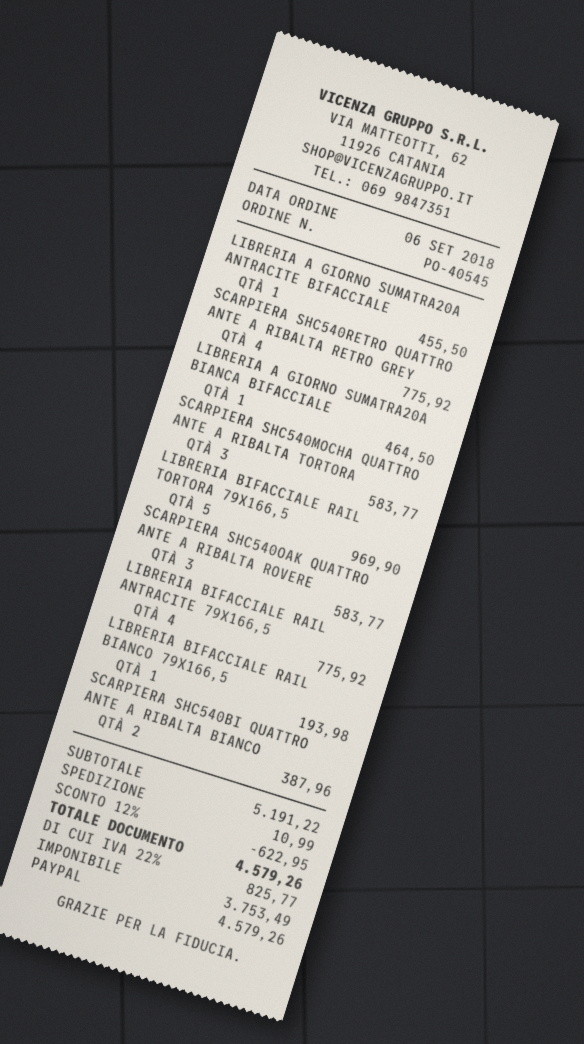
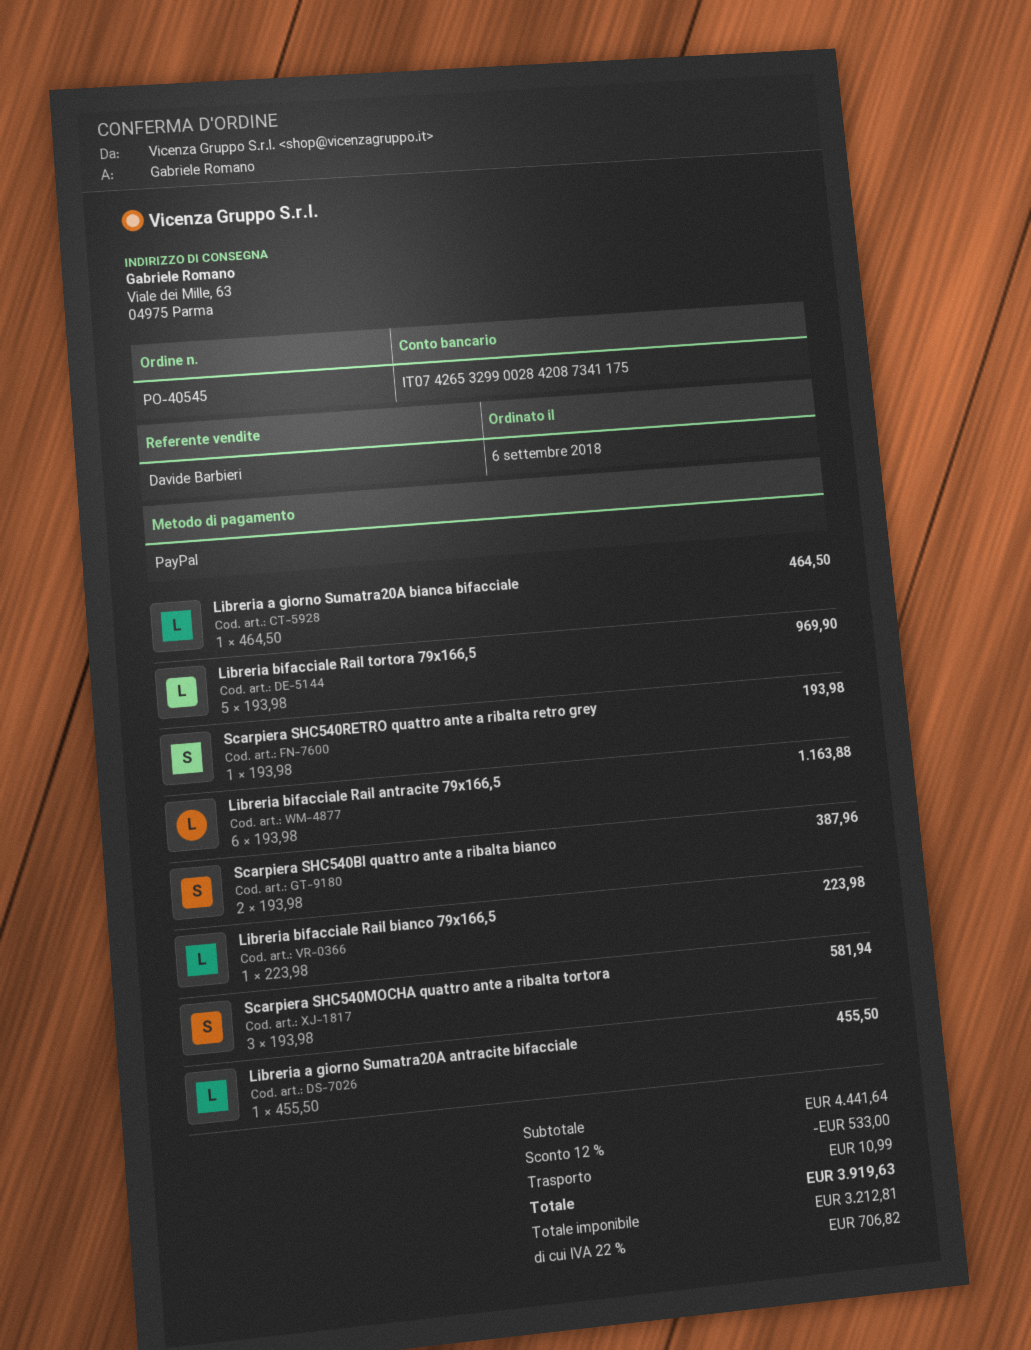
SCARPIERA SHC540RETRO QUATTRO ANTE A RIBALTA RETRO GREY: 4 for 775.92 -> 1 for 193.98
SCARPIERA SHC540MOCHA QUATTRO ANTE A RIBALTA TORTORA: 3 for 583.77 -> 3 for 581.94
SCARPIERA SHC540OAK QUATTRO ANTE A RIBALTA ROVERE: 3 for 583.77 -> none
LIBRERIA BIFACCIALE RAIL ANTRACITE 79X166,5: 4 for 775.92 -> 6 for 1163.88
LIBRERIA BIFACCIALE RAIL BIANCO 79X166,5: 1 for 193.98 -> 1 for 223.98
subtotal: 5191.22 -> 4441.64
discount: 12% = 622.95 -> 12% = 533.00
net: 3753.49 -> 3212.81
tax: 22% = 825.77 -> 22% = 706.82
total: 4579.26 -> 3919.63

